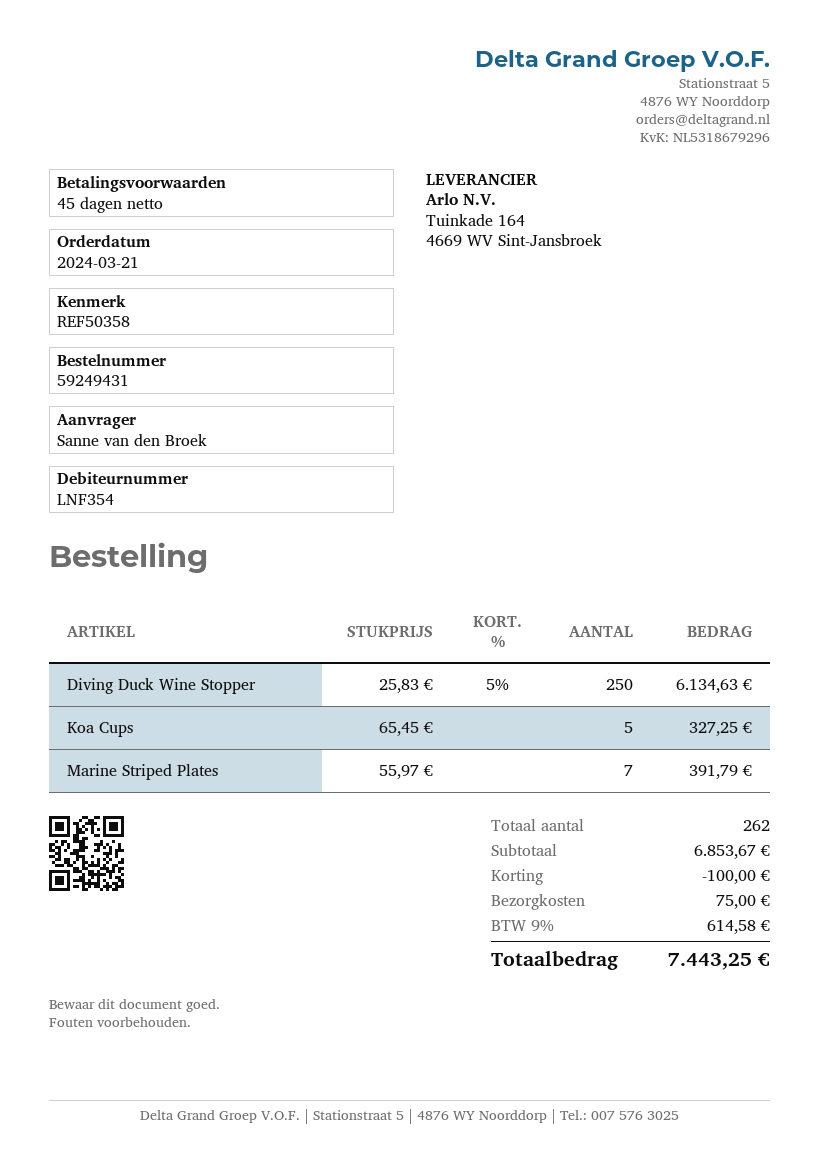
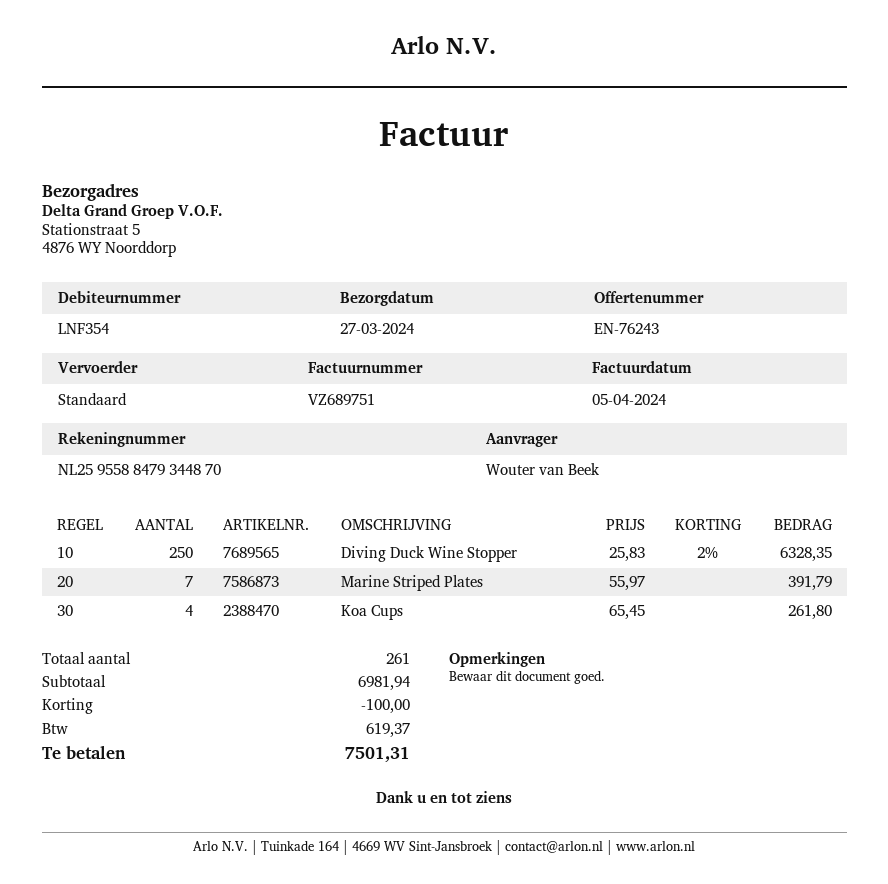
ordered by: Sanne van den Broek -> Wouter van Beek
Diving Duck Wine Stopper: 250 x 25.83 - 5% = 6134.63 -> 250 x 25.83 - 2% = 6328.35
Koa Cups: 5 x 65.45 = 327.25 -> 4 x 65.45 = 261.80
total quantity: 262 -> 261
subtotal: 6853.67 -> 6981.94
shipping: 75.00 -> none
tax: 614.58 -> 619.37
total: 7443.25 -> 7501.31

